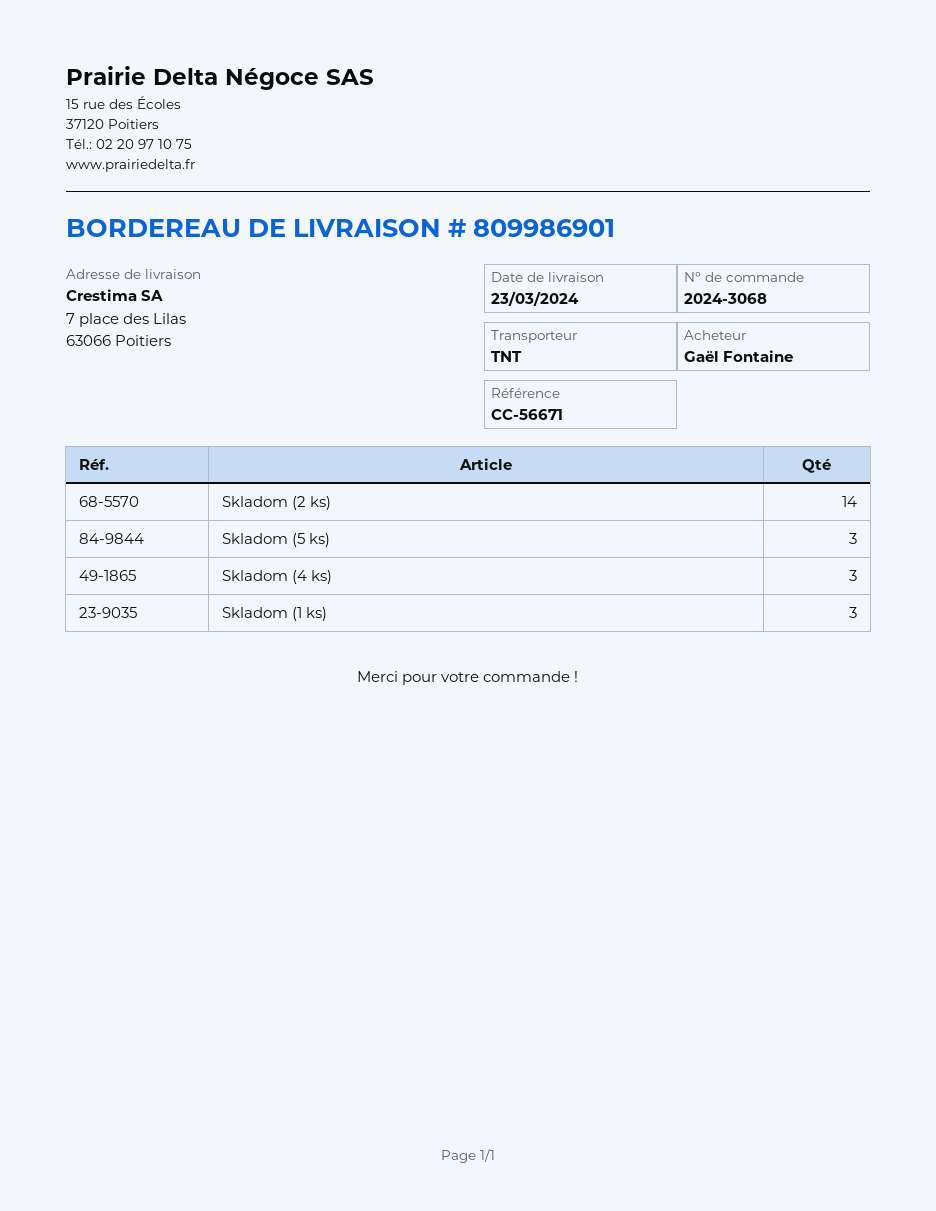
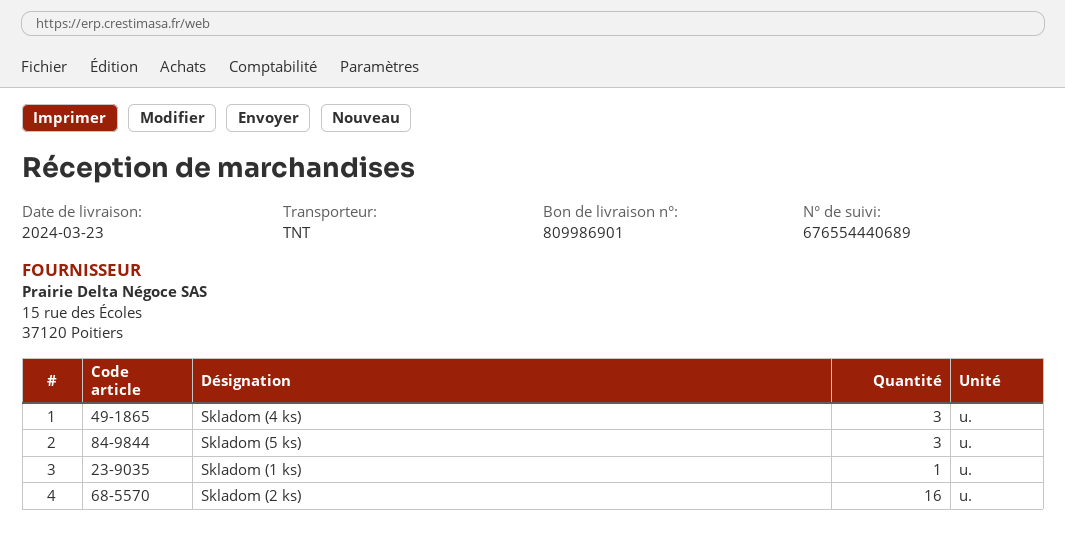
Skladom (2 ks): 14 -> 16
Skladom (1 ks): 3 -> 1

